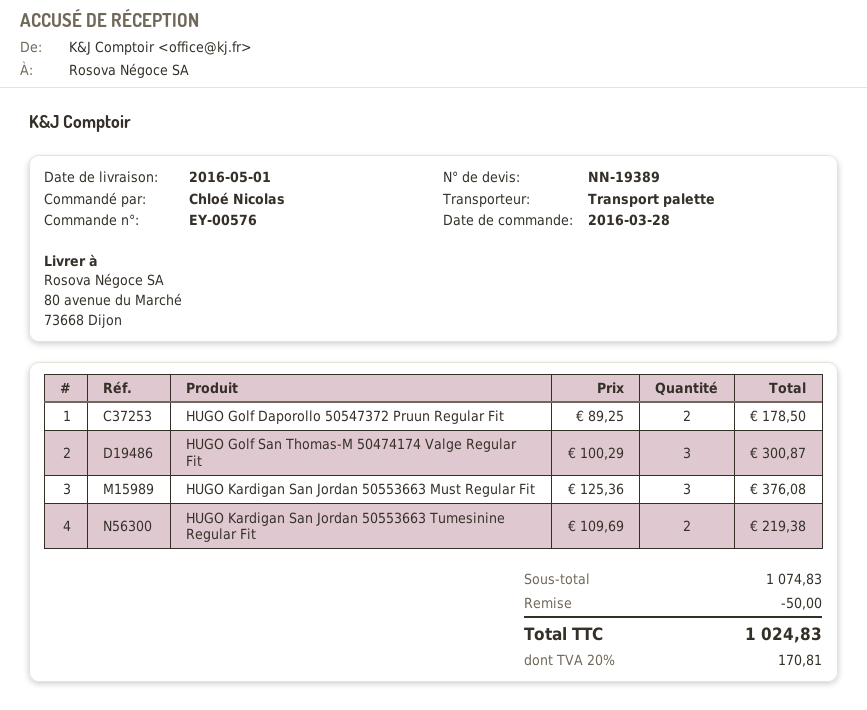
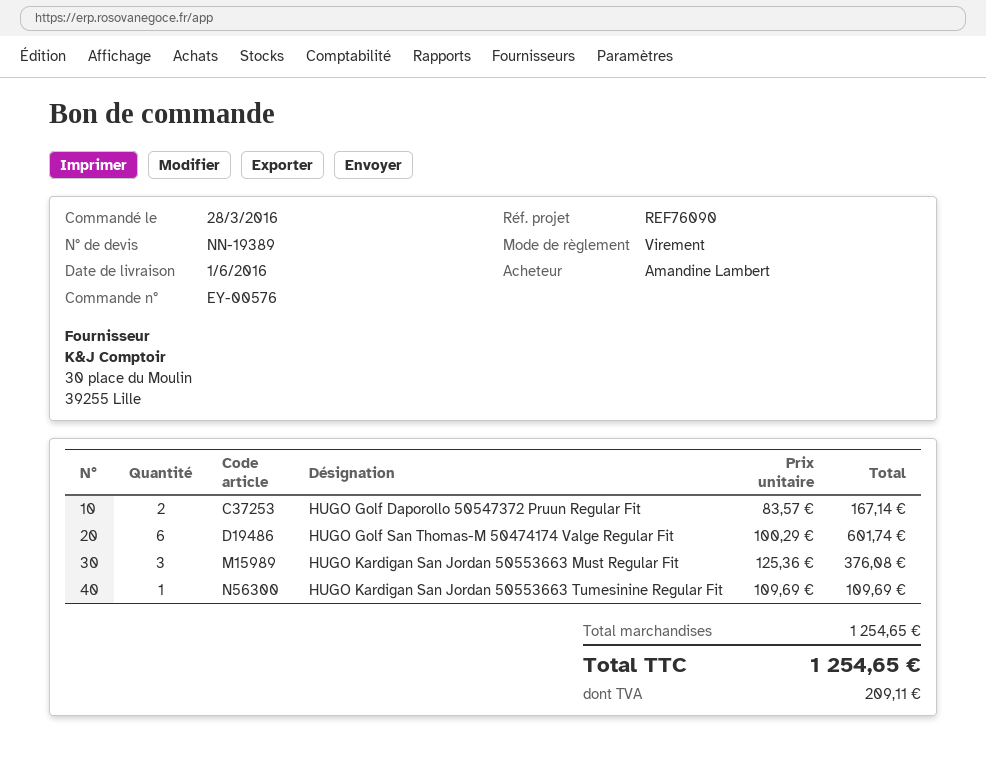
delivery date: 2016-05-01 -> 2016-06-01
ordered by: Chloé Nicolas -> Amandine Lambert
HUGO Golf Daporollo 50547372 Pruun Regular Fit: 2 x 89.25 = 178.50 -> 2 x 83.57 = 167.14
HUGO Golf San Thomas-M 50474174 Valge Regular Fit: 3 x 100.29 = 300.87 -> 6 x 100.29 = 601.74
HUGO Kardigan San Jordan 50553663 Tumesinine Regular Fit: 2 x 109.69 = 219.38 -> 1 x 109.69 = 109.69
subtotal: 1074.83 -> 1254.65
discount: 50.00 -> none
tax: 170.81 -> 209.11
total: 1024.83 -> 1254.65

